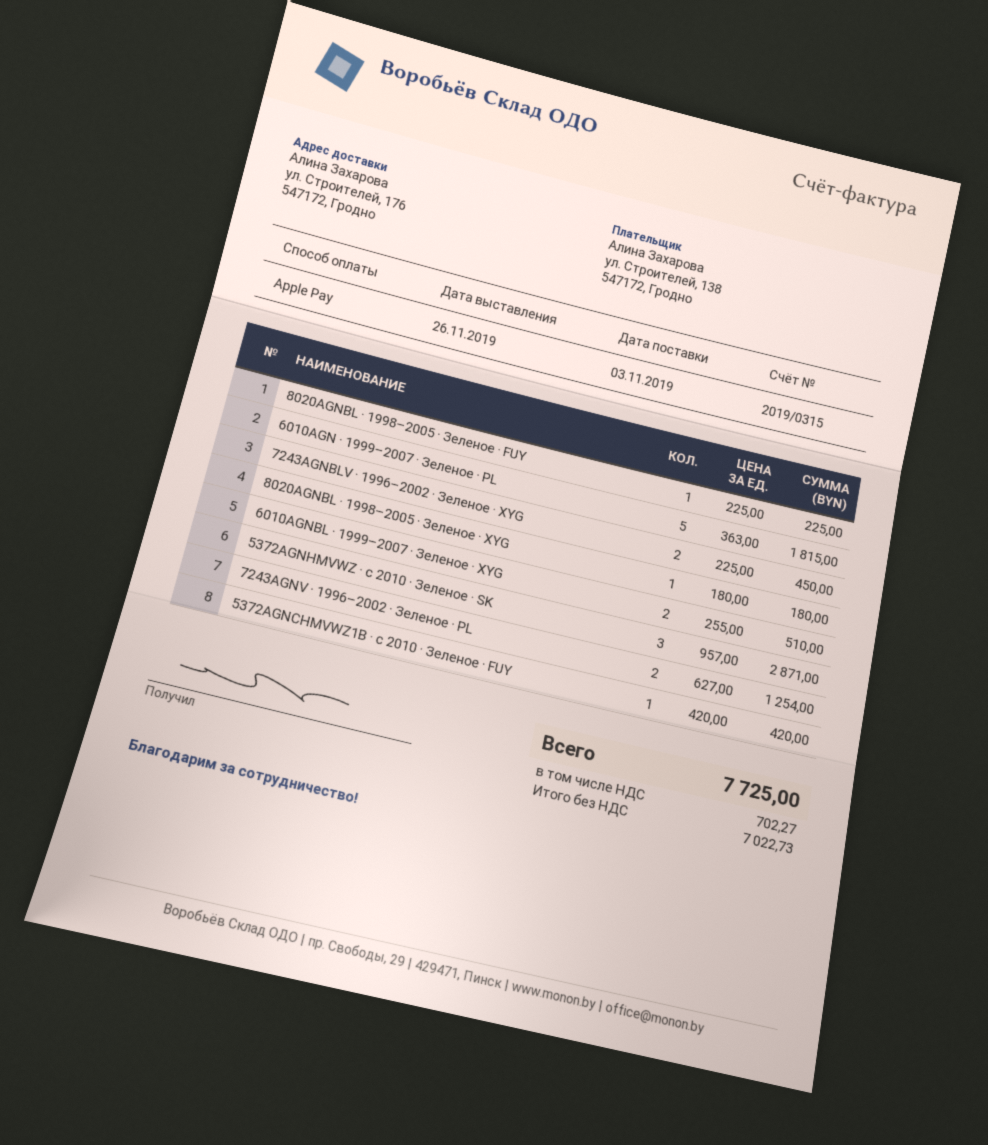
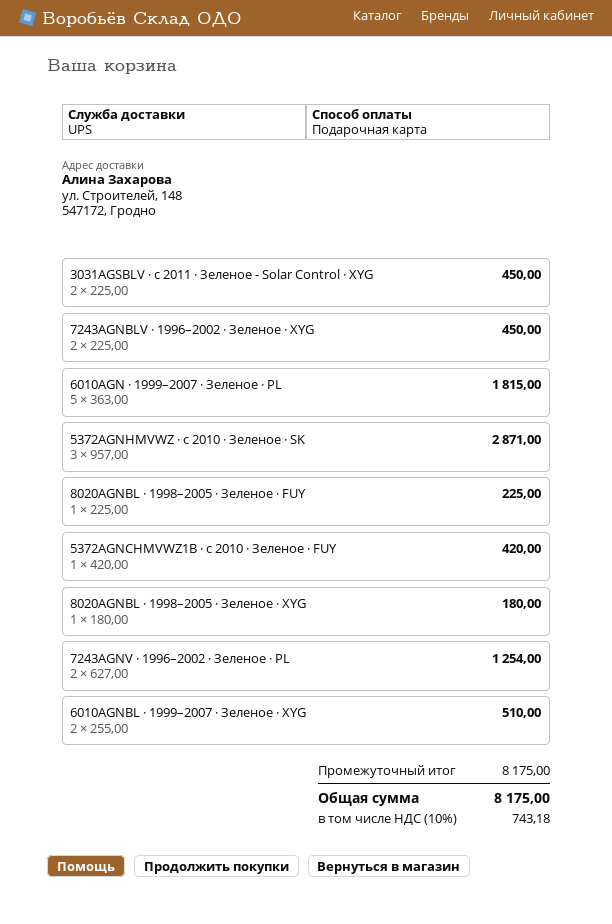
payment method: Apple Pay -> gift card
ship to: ул. Строителей, 176, 547172, Гродно -> ул. Строителей, 148, 547172, Гродно
3031AGSBLV · с 2011 · Зеленое - Solar Control · XYG: none -> 2 x 225.00 = 450.00
tax: 702.27 -> 743.18
total: 7725.00 -> 8175.00

